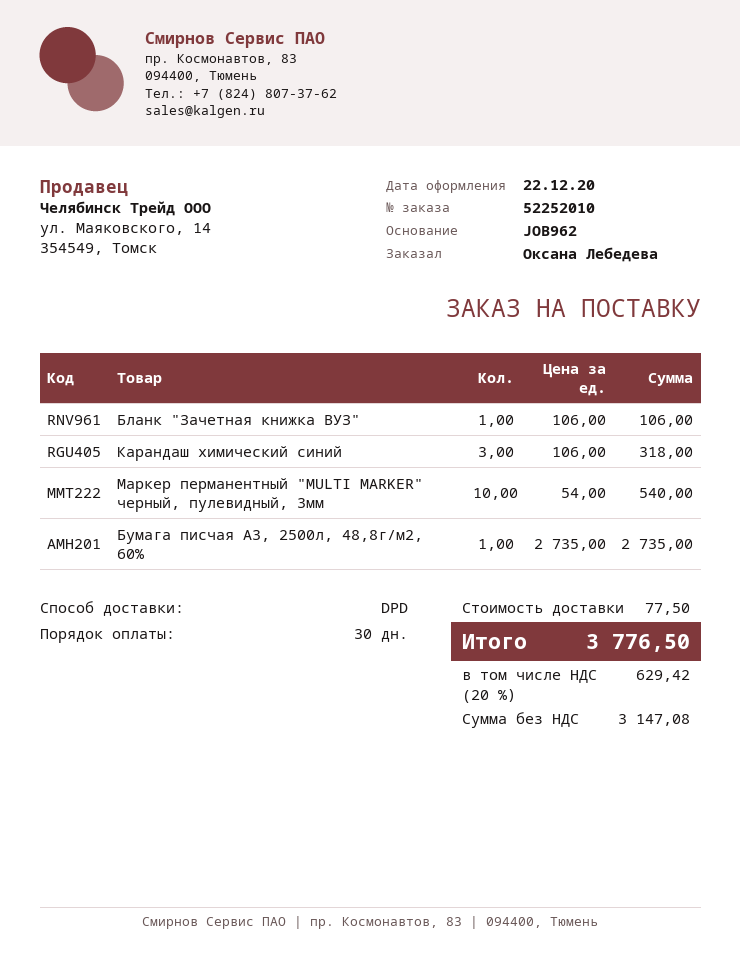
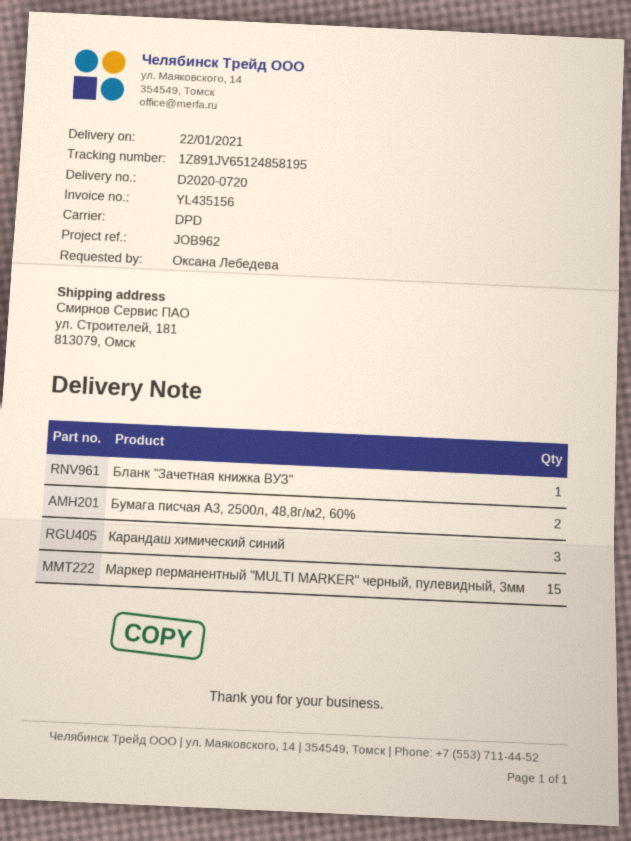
Маркер перманентный "MULTI MARKER" черный, пулевидный, 3мм: 10 -> 15
Бумага писчая А3, 2500л, 48,8г/м2, 60%: 1 -> 2

